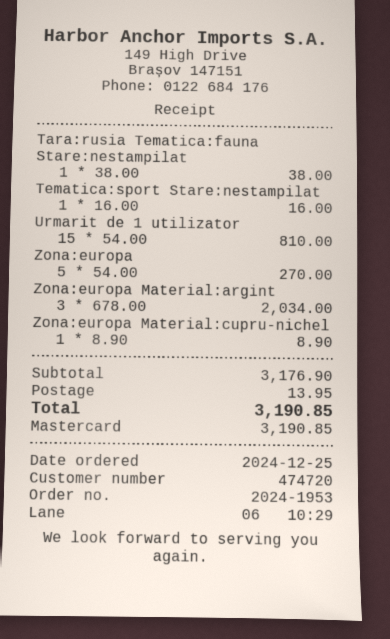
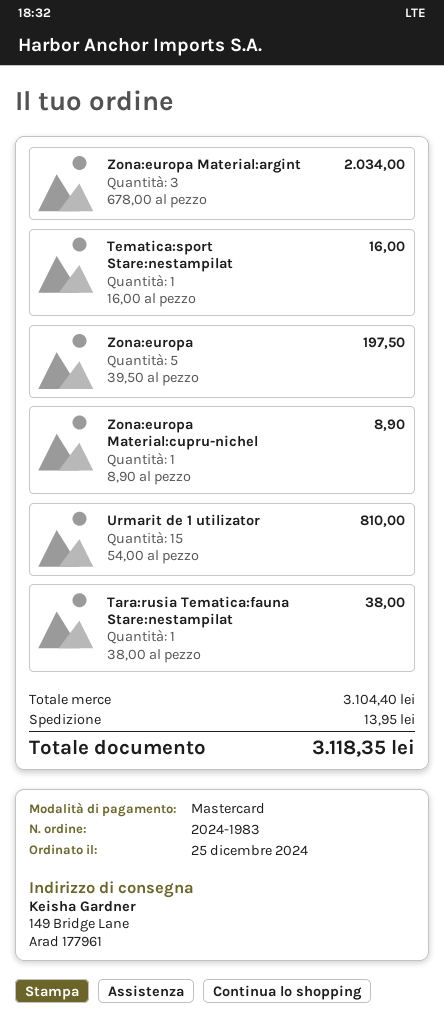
order number: 2024-1953 -> 2024-1983
Zona:europa: 5 x 54.00 = 270.00 -> 5 x 39.50 = 197.50
subtotal: 3176.90 -> 3104.40
total: 3190.85 -> 3118.35

